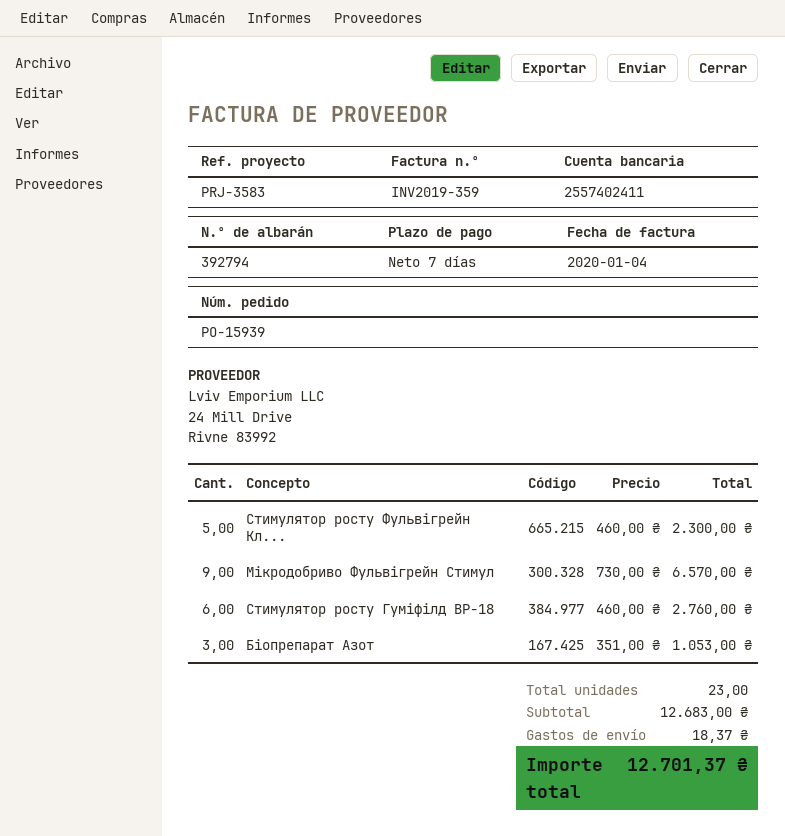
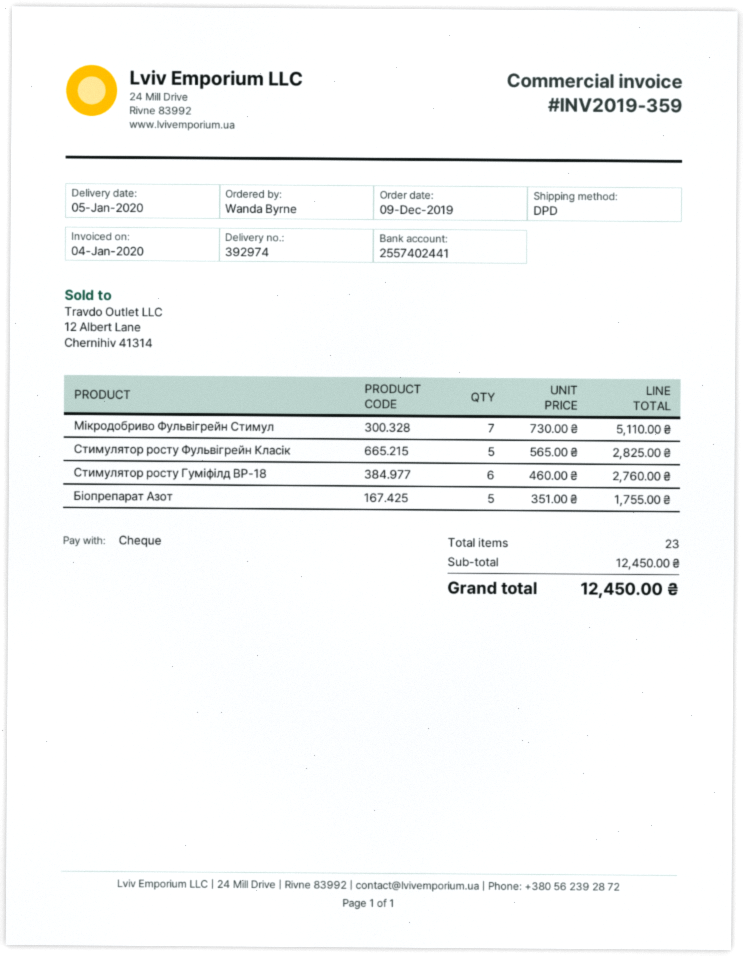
delivery note number: 392794 -> 392974
bank account: 2557402411 -> 2557402441
Стимулятор росту Фульвігрейн Кл...: 5 x 460.00 = 2300.00 -> 5 x 565.00 = 2825.00
Мікродобриво Фульвігрейн Стимул: 9 x 730.00 = 6570.00 -> 7 x 730.00 = 5110.00
Біопрепарат Азот: 3 x 351.00 = 1053.00 -> 5 x 351.00 = 1755.00
subtotal: 12683.00 -> 12450.00
shipping: 18.37 -> none
total: 12701.37 -> 12450.00

